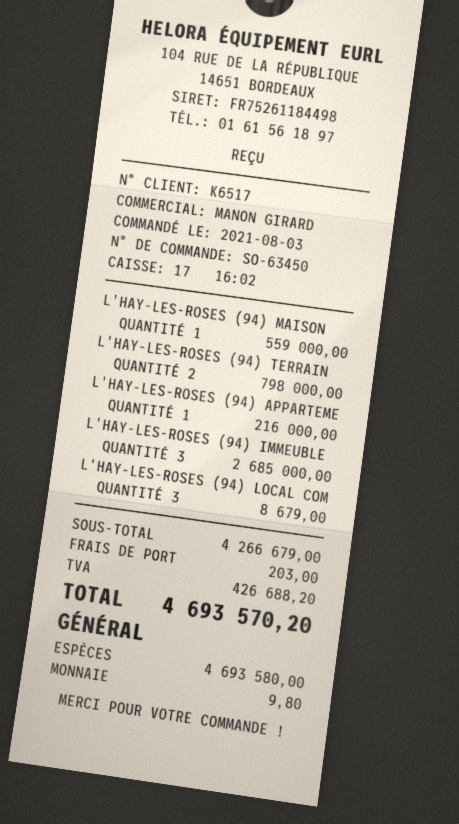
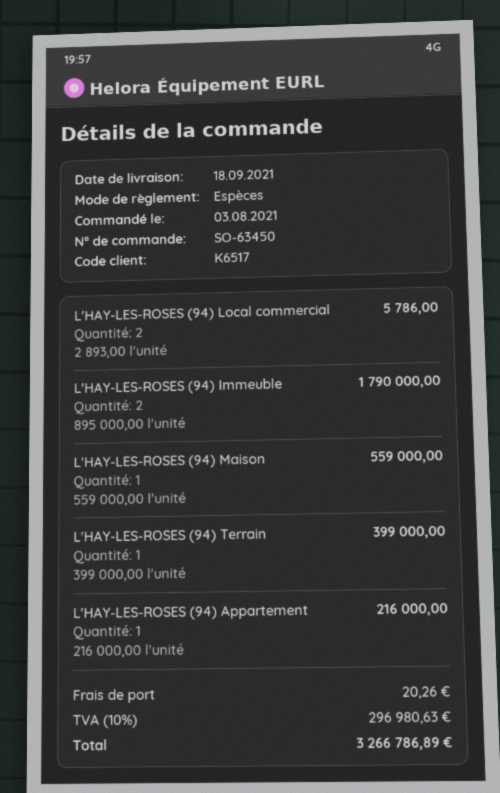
L'HAY-LES-ROSES (94) TERRAIN: 2 for 798000.00 -> 1 for 399000.00
L'HAY-LES-ROSES (94) IMMEUBLE: 3 for 2685000.00 -> 2 for 1790000.00
L'HAY-LES-ROSES (94) LOCAL COM: 3 for 8679.00 -> 2 for 5786.00
shipping: 203.00 -> 20.26
tax: 426688.20 -> 296980.63
total: 4693570.20 -> 3266786.89

